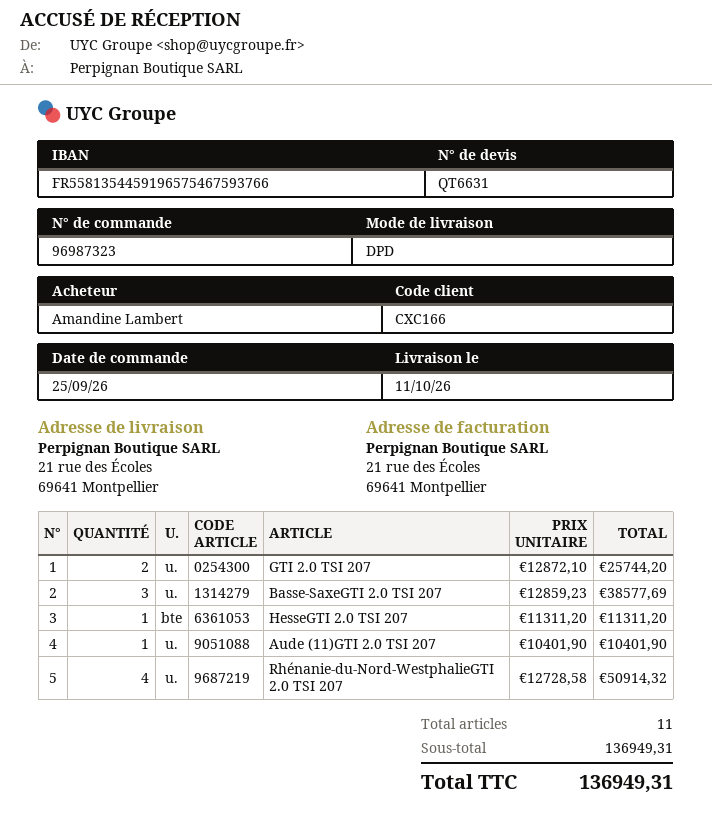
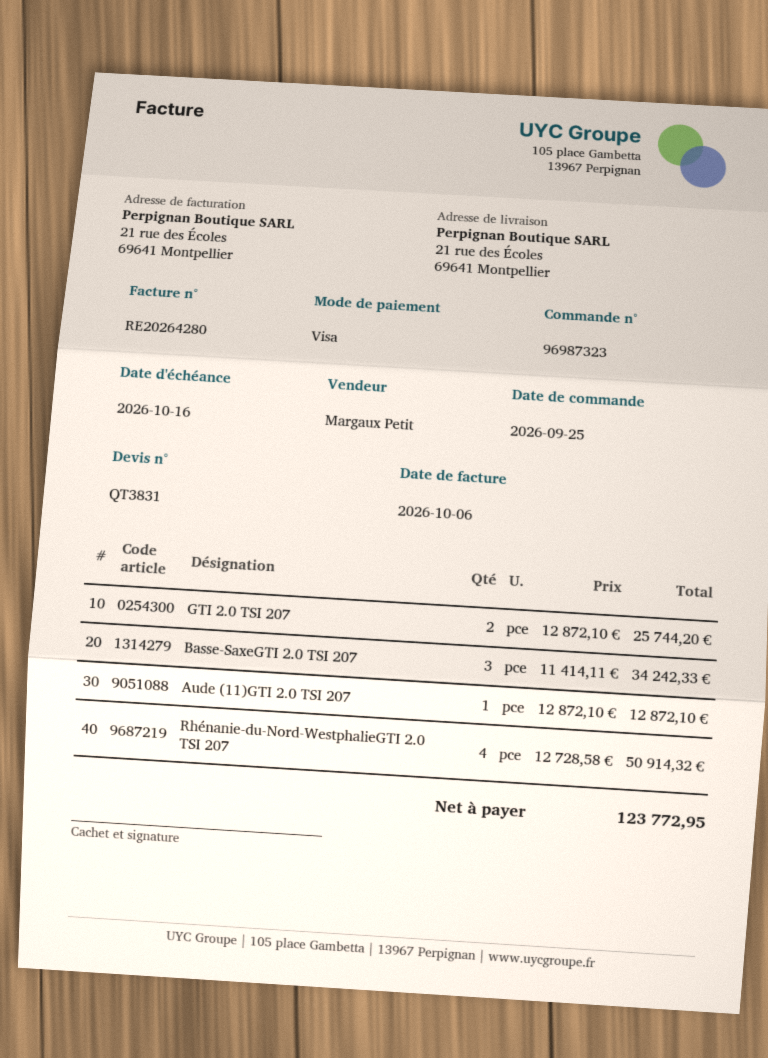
quote number: QT6631 -> QT3831
Basse-SaxeGTI 2.0 TSI 207: 3 x 12859.23 = 38577.69 -> 3 x 11414.11 = 34242.33
HesseGTI 2.0 TSI 207: 1 x 11311.20 = 11311.20 -> none
Aude (11)GTI 2.0 TSI 207: 1 x 10401.90 = 10401.90 -> 1 x 12872.10 = 12872.10
total: 136949.31 -> 123772.95

